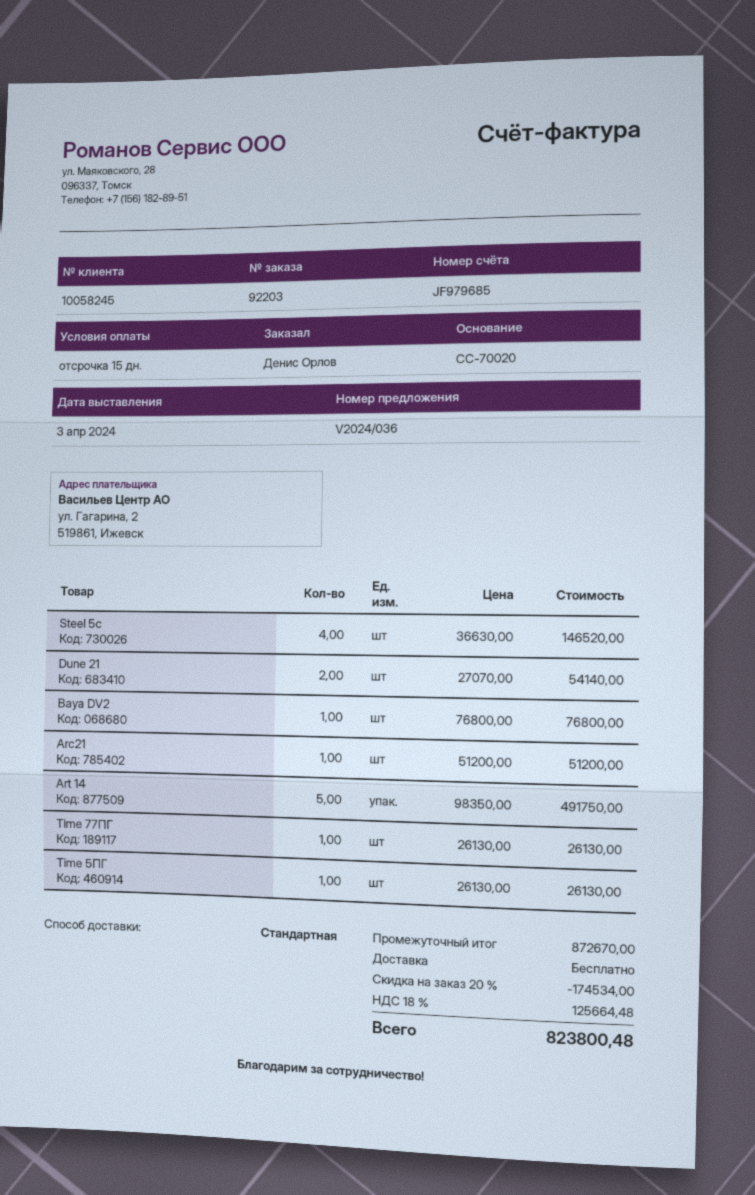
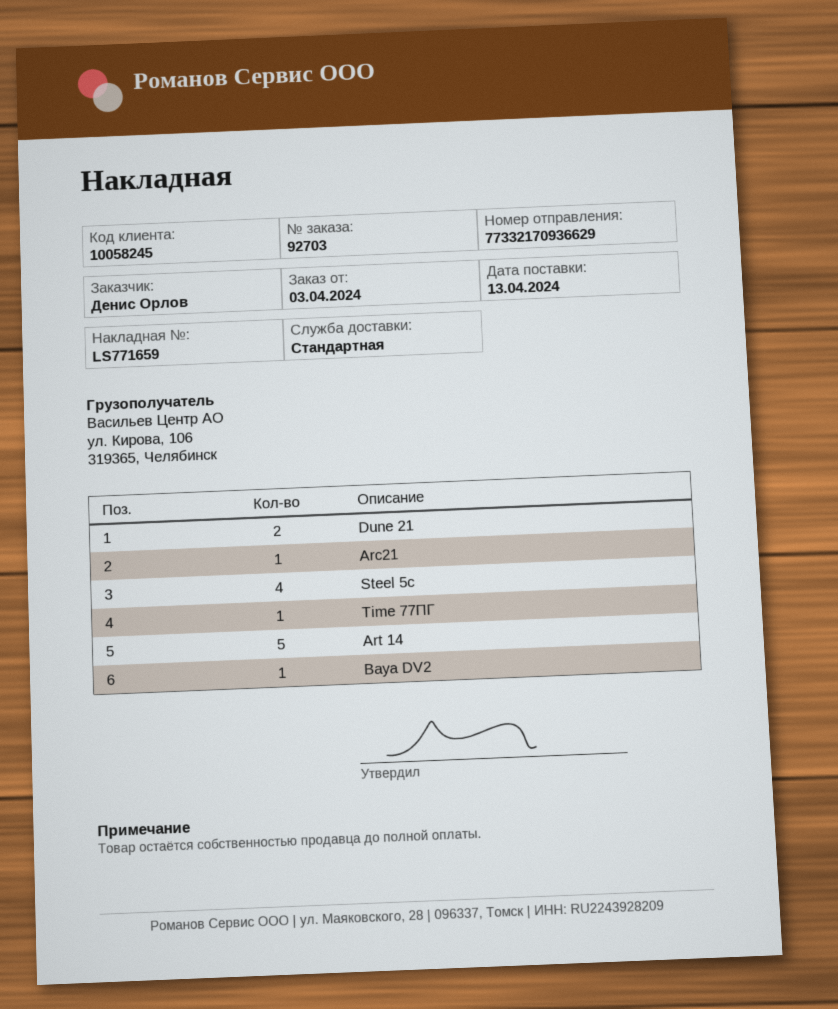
order number: 92203 -> 92703
Time 5ПГ: 1 -> none

